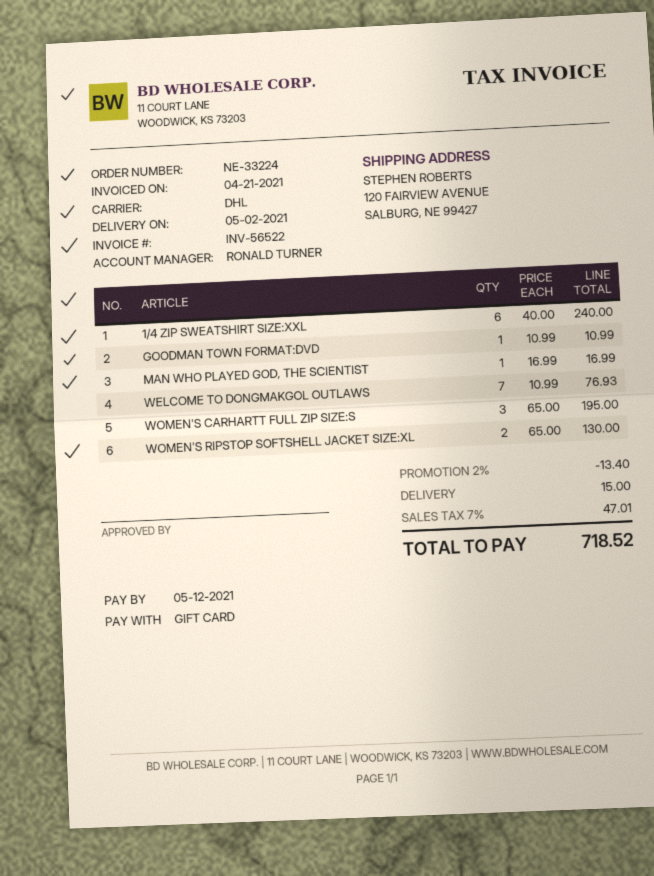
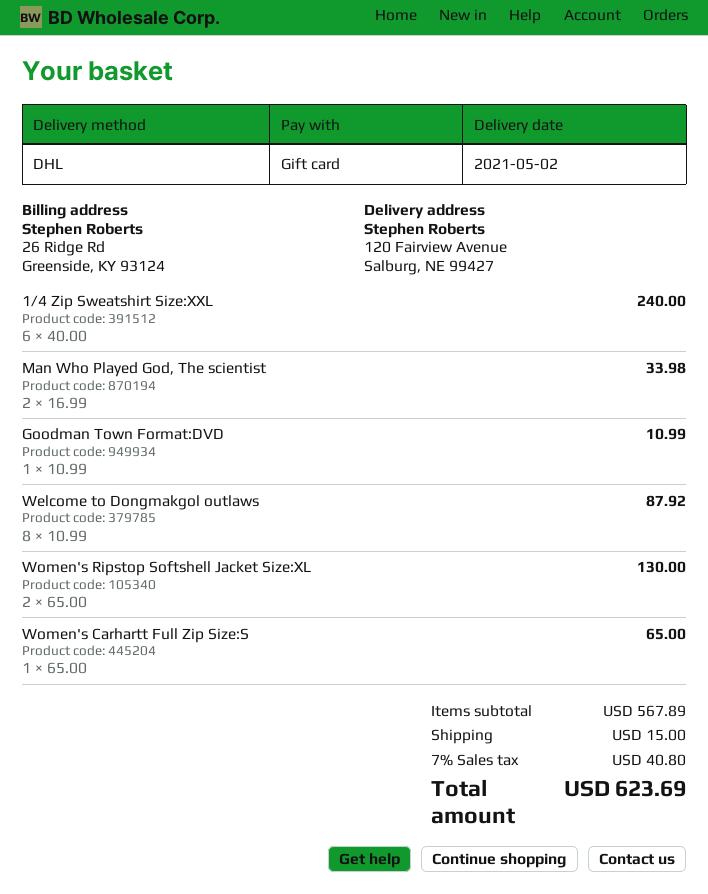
MAN WHO PLAYED GOD, THE SCIENTIST: 1 x 16.99 = 16.99 -> 2 x 16.99 = 33.98
WELCOME TO DONGMAKGOL OUTLAWS: 7 x 10.99 = 76.93 -> 8 x 10.99 = 87.92
WOMEN'S CARHARTT FULL ZIP SIZE:S: 3 x 65.00 = 195.00 -> 1 x 65.00 = 65.00
discount: 2% = 13.40 -> none
tax: 7% = 47.01 -> 7% = 40.80
total: 718.52 -> 623.69

